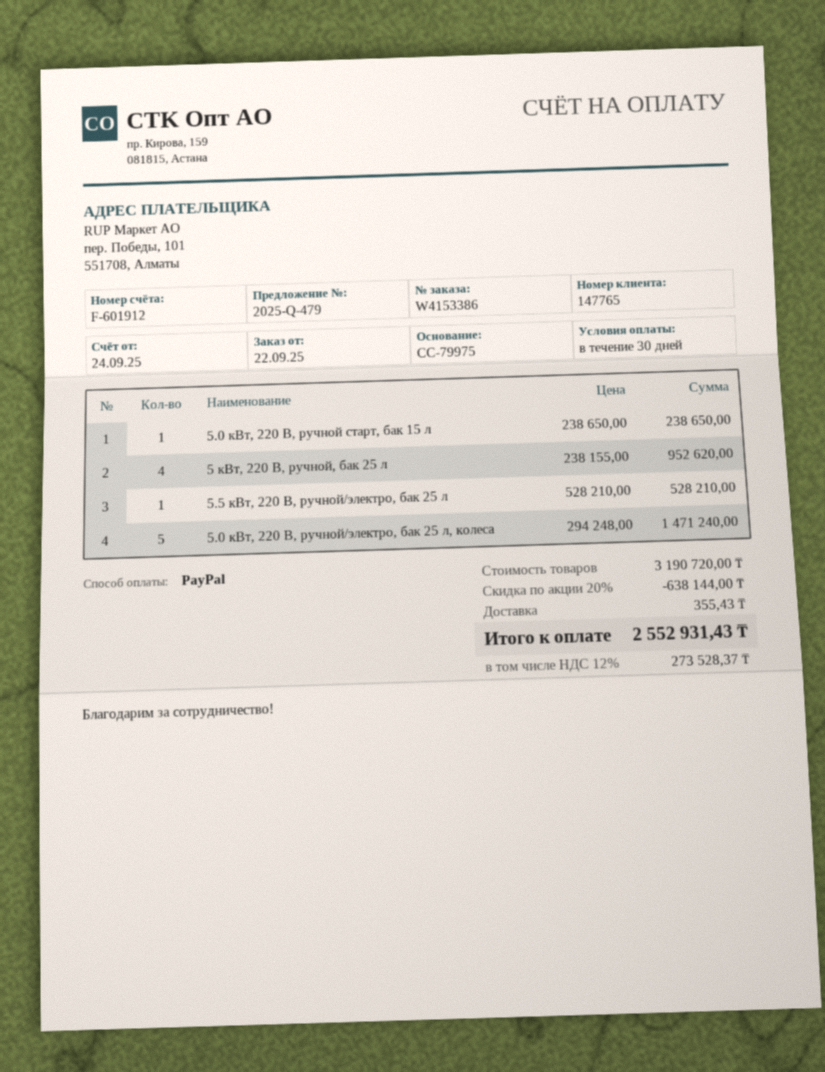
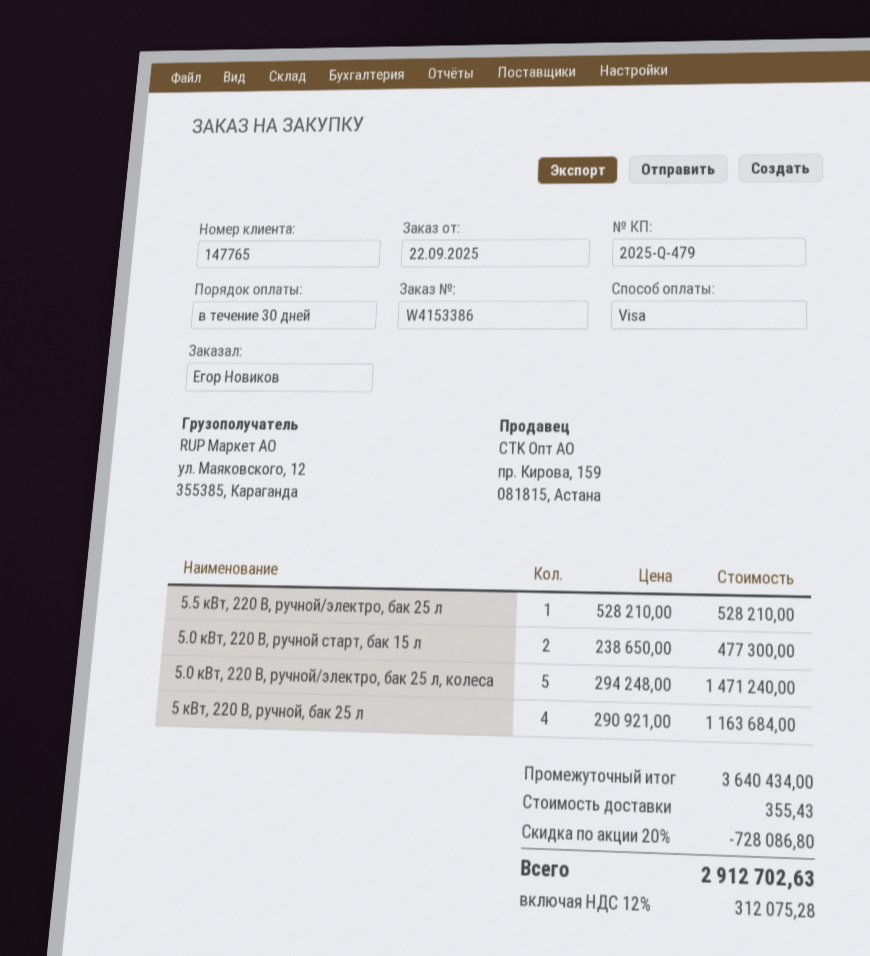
payment method: PayPal -> Visa
5.0 кВт, 220 В, ручной старт, бак 15 л: 1 x 238650.00 = 238650.00 -> 2 x 238650.00 = 477300.00
5 кВт, 220 В, ручной, бак 25 л: 4 x 238155.00 = 952620.00 -> 4 x 290921.00 = 1163684.00
subtotal: 3190720.00 -> 3640434.00
discount: 20% = 638144.00 -> 20% = 728086.80
tax: 12% = 273528.37 -> 12% = 312075.28
total: 2552931.43 -> 2912702.63

